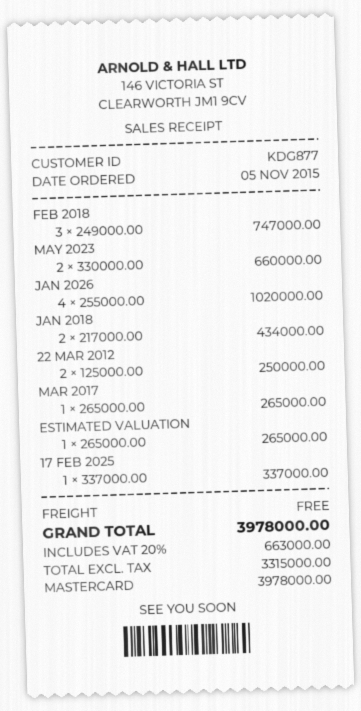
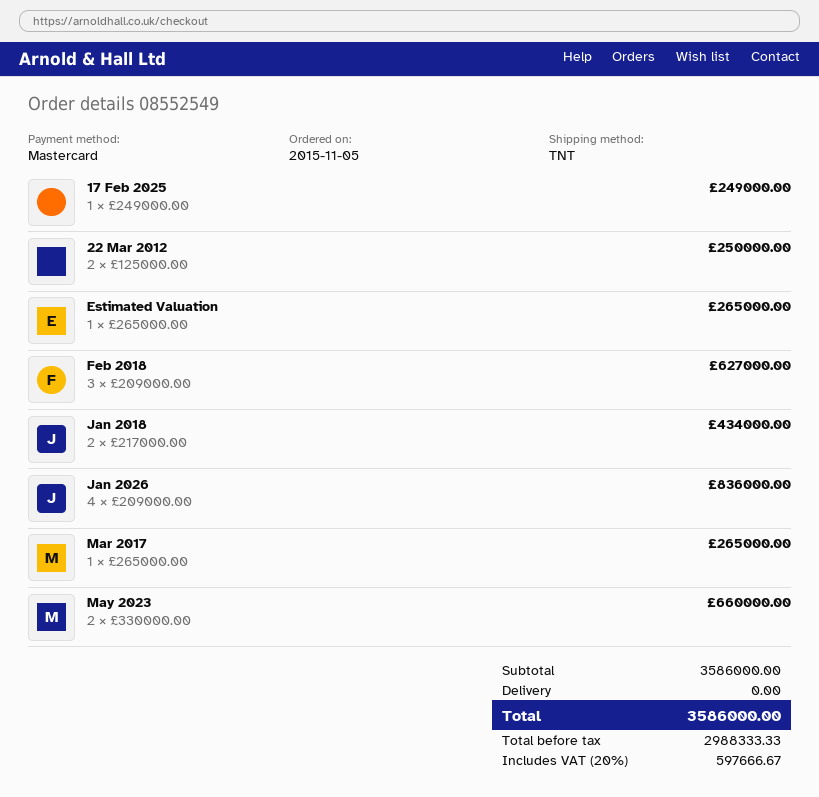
FEB 2018: 3 x 249000.00 = 747000.00 -> 3 x 209000.00 = 627000.00
JAN 2026: 4 x 255000.00 = 1020000.00 -> 4 x 209000.00 = 836000.00
17 FEB 2025: 1 x 337000.00 = 337000.00 -> 1 x 249000.00 = 249000.00
net: 3315000.00 -> 2988333.33
tax: 20% = 663000.00 -> 20% = 597666.67
total: 3978000.00 -> 3586000.00

